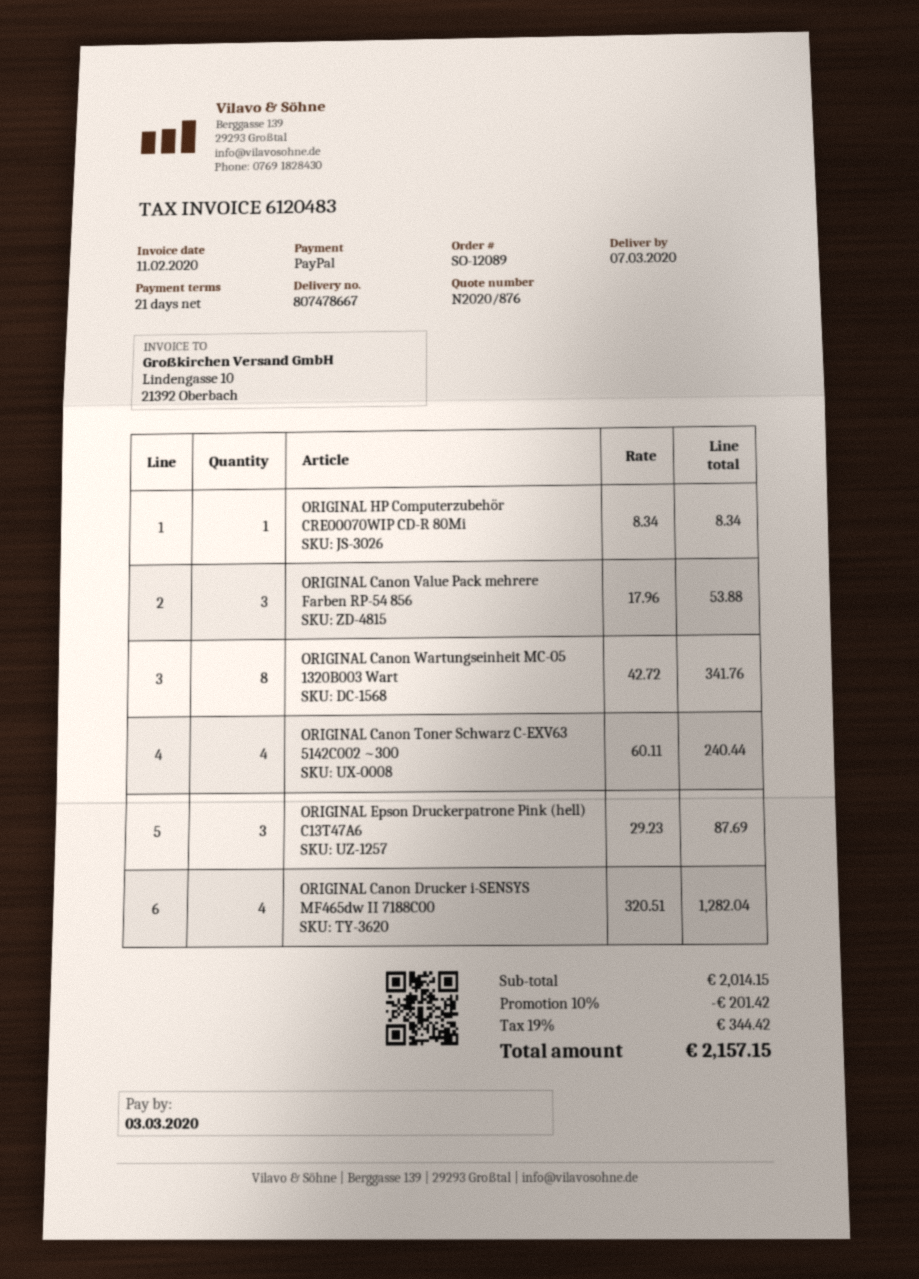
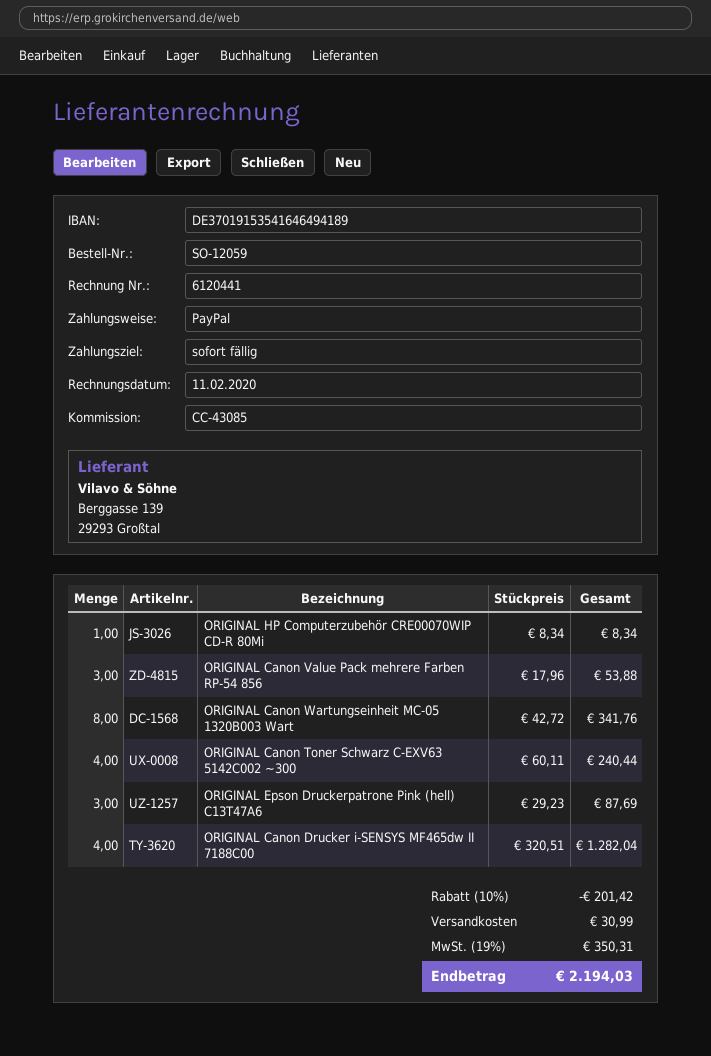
order number: SO-12089 -> SO-12059
invoice number: 6120483 -> 6120441
payment terms: 21 days -> on receipt
shipping: none -> 30.99
tax: 19% = 344.42 -> 19% = 350.31
total: 2157.15 -> 2194.03

